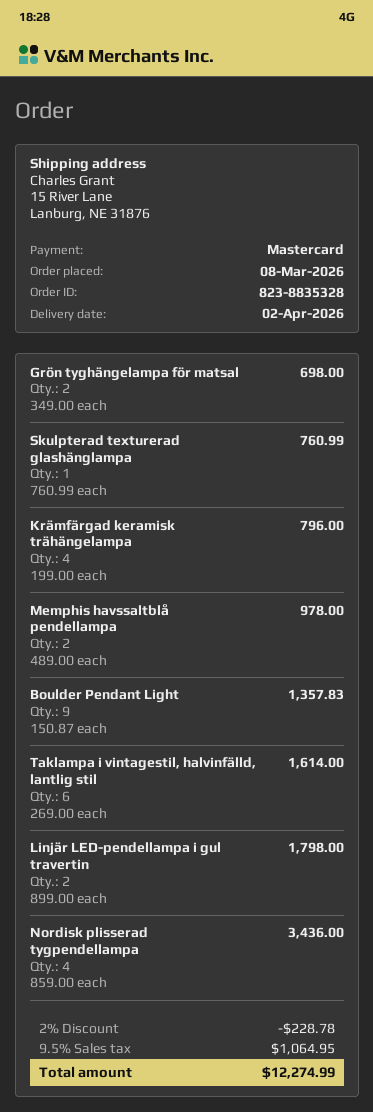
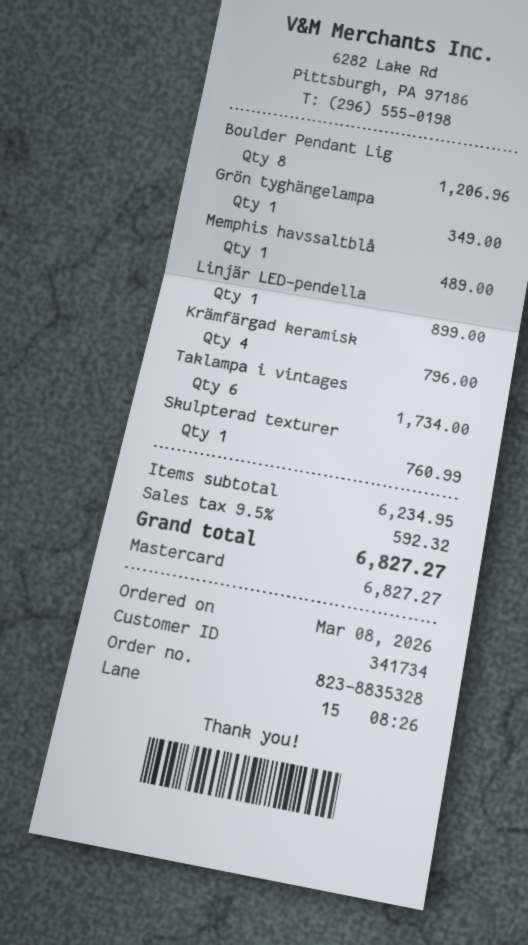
Grön tyghängelampa för matsal: 2 for 698.00 -> 1 for 349.00
Memphis havssaltblå pendellampa: 2 for 978.00 -> 1 for 489.00
Boulder Pendant Light: 9 for 1357.83 -> 8 for 1206.96
Taklampa i vintagestil, halvinfälld, lantlig stil: 6 for 1614.00 -> 6 for 1734.00
Linjär LED-pendellampa i gul travertin: 2 for 1798.00 -> 1 for 899.00
Nordisk plisserad tygpendellampa: 4 for 3436.00 -> none
discount: 2% = 228.78 -> none
tax: 9.5% = 1064.95 -> 9.5% = 592.32
total: 12274.99 -> 6827.27

